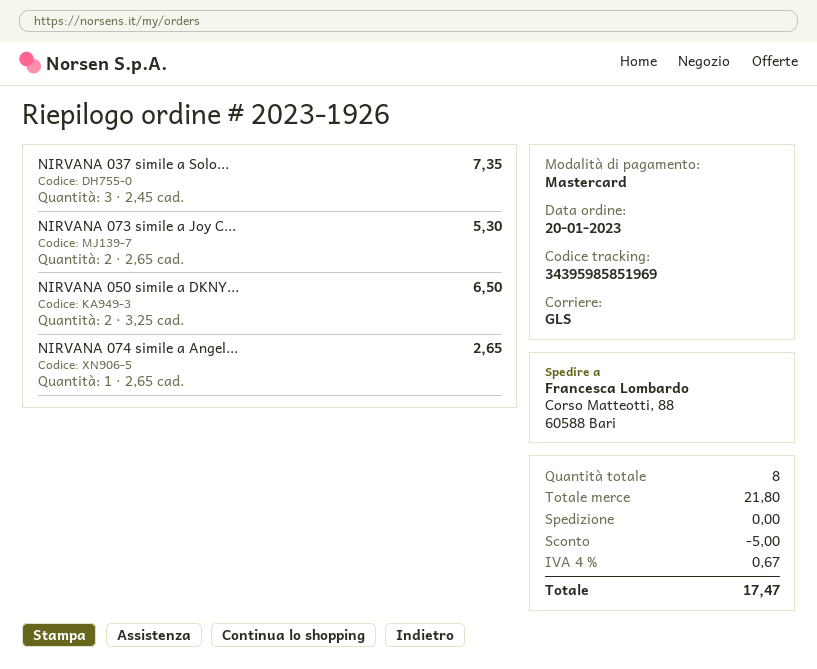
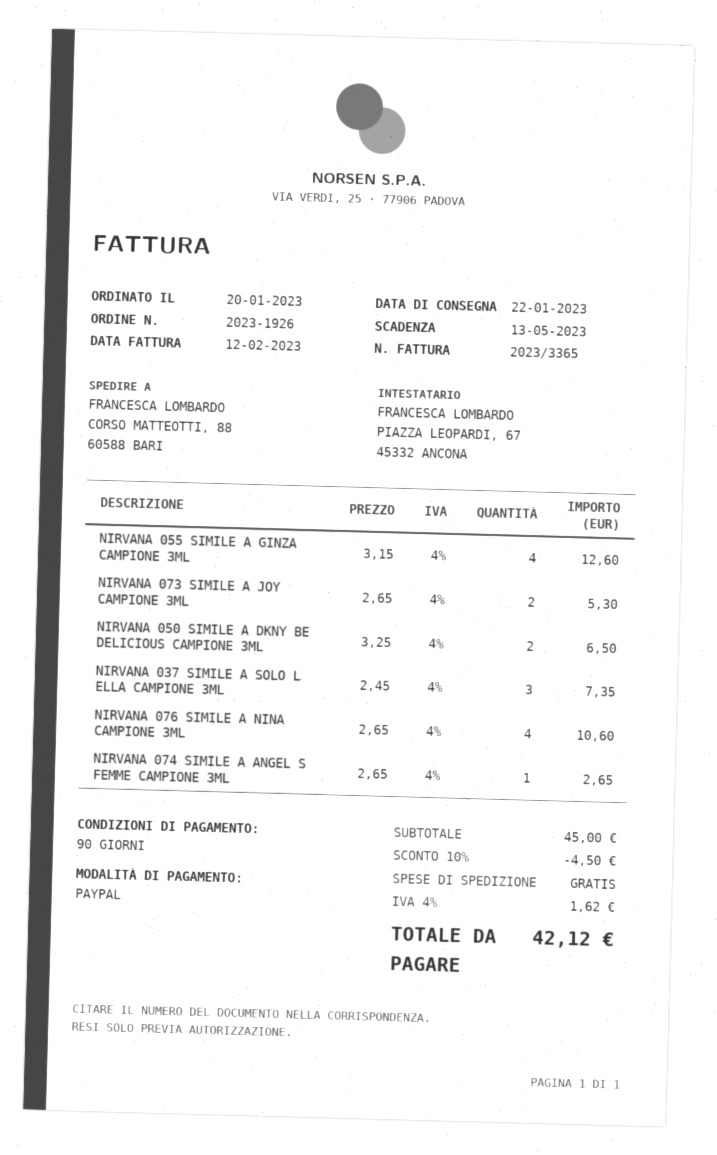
payment method: Mastercard -> PayPal
NIRVANA 055 SIMILE A GINZA CAMPIONE 3ML: none -> 4 x 3.15 = 12.60
NIRVANA 076 SIMILE A NINA CAMPIONE 3ML: none -> 4 x 2.65 = 10.60
subtotal: 21.80 -> 45.00
discount: 5.00 -> 4.50
tax: 4% = 0.67 -> 4% = 1.62
total: 17.47 -> 42.12

